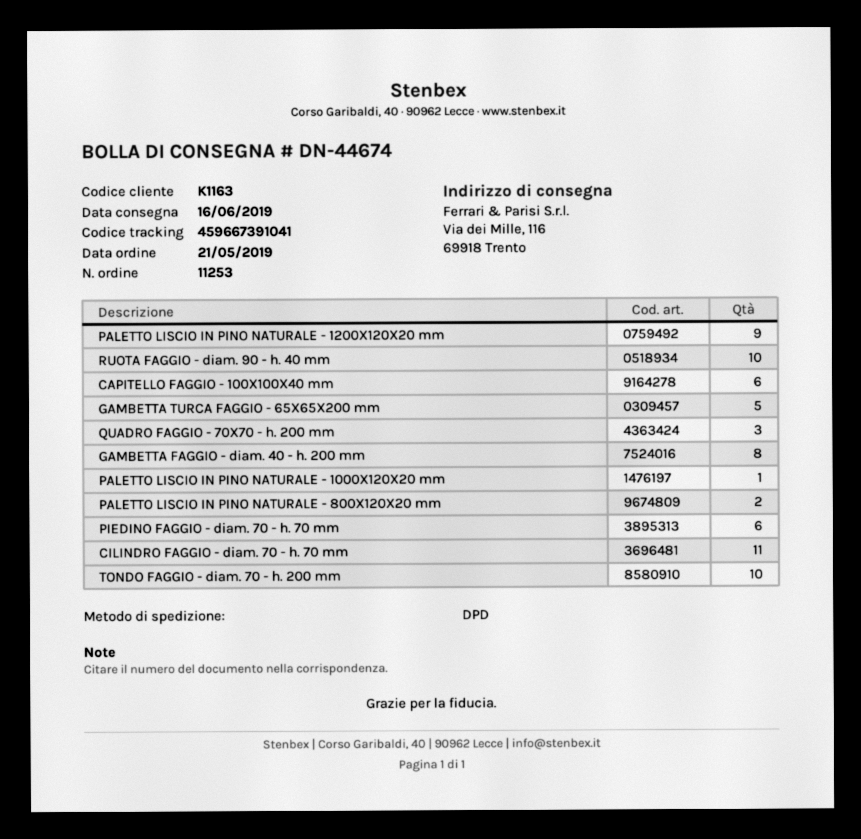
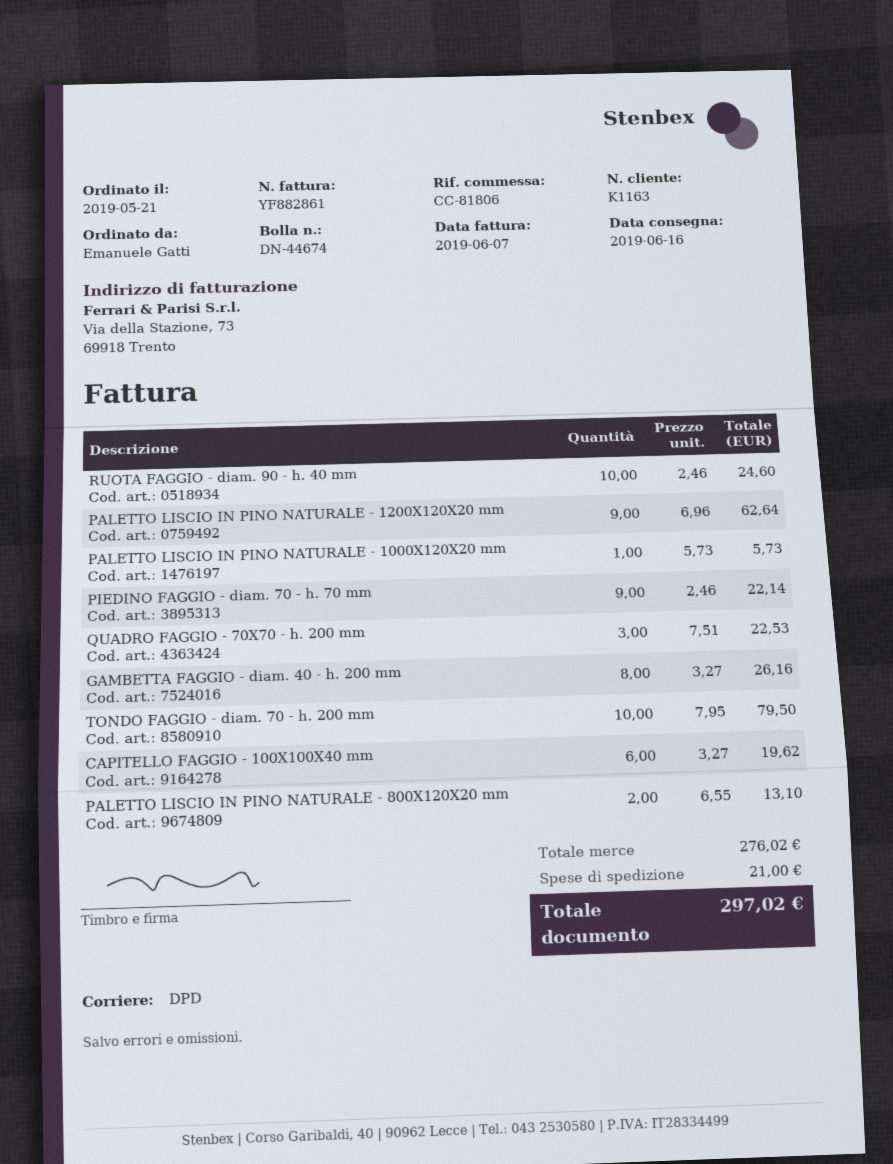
GAMBETTA TURCA FAGGIO - 65X65X200 mm: 5 -> none
PIEDINO FAGGIO - diam. 70 - h. 70 mm: 6 -> 9
CILINDRO FAGGIO - diam. 70 - h. 70 mm: 11 -> none

